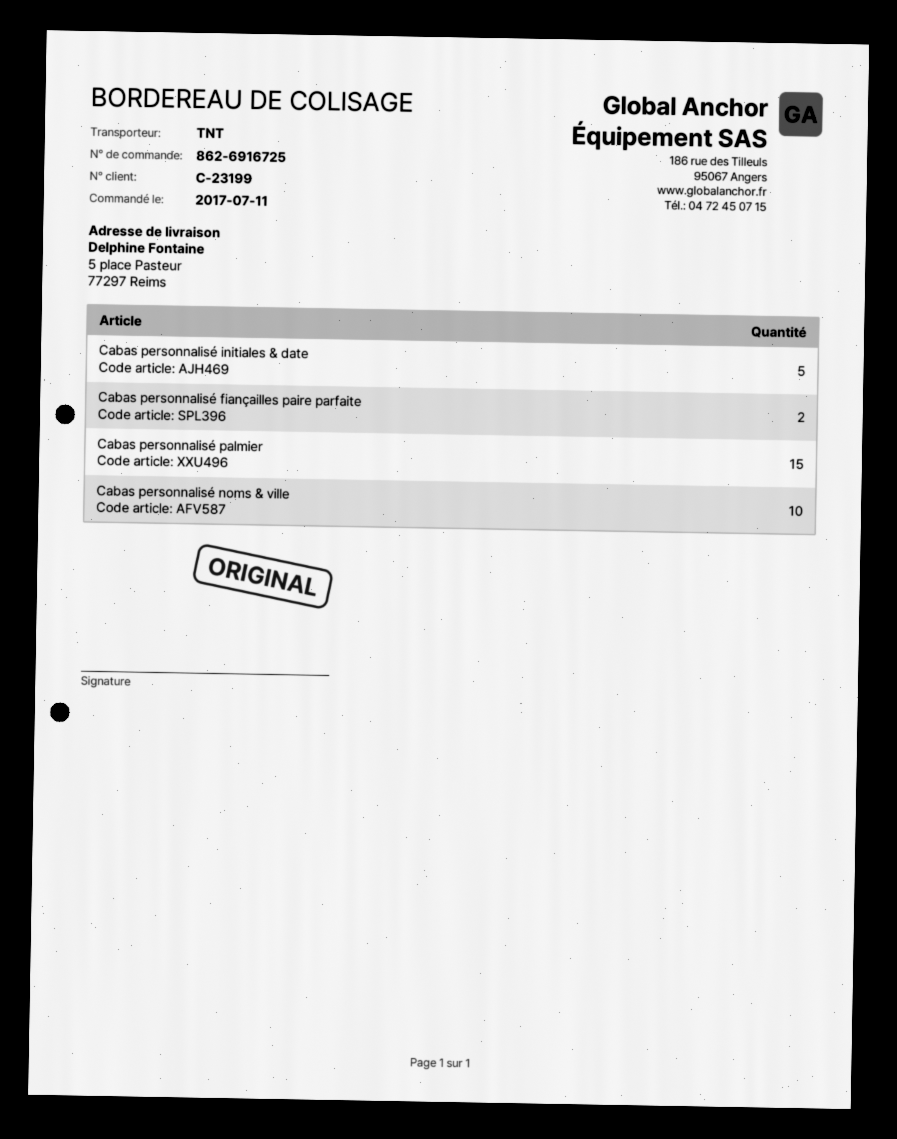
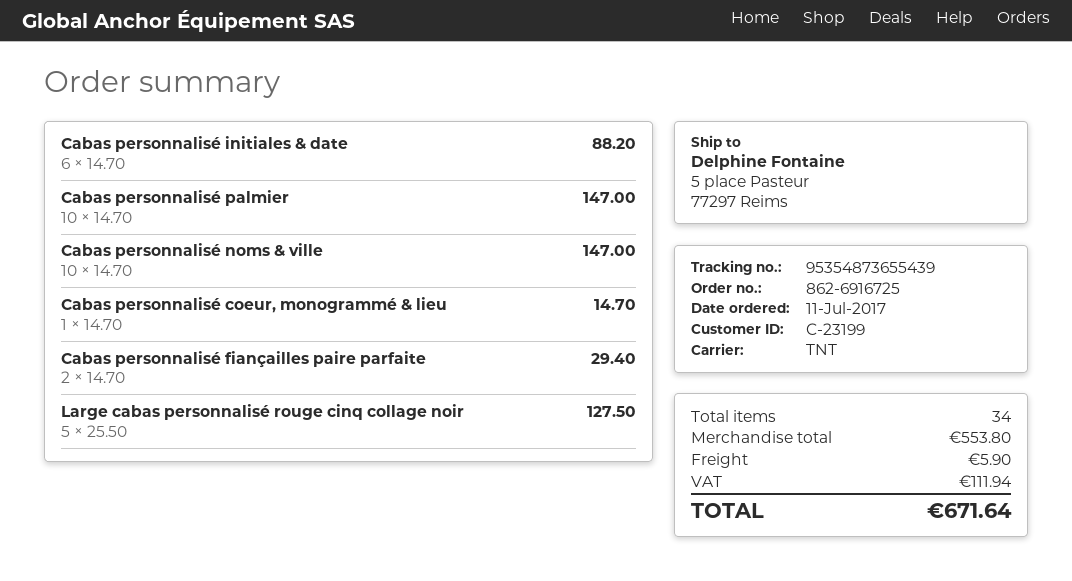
Cabas personnalisé initiales & date: 5 -> 6
Cabas personnalisé palmier: 15 -> 10
Cabas personnalisé coeur, monogrammé & lieu: none -> 1
Large cabas personnalisé rouge cinq collage noir: none -> 5

